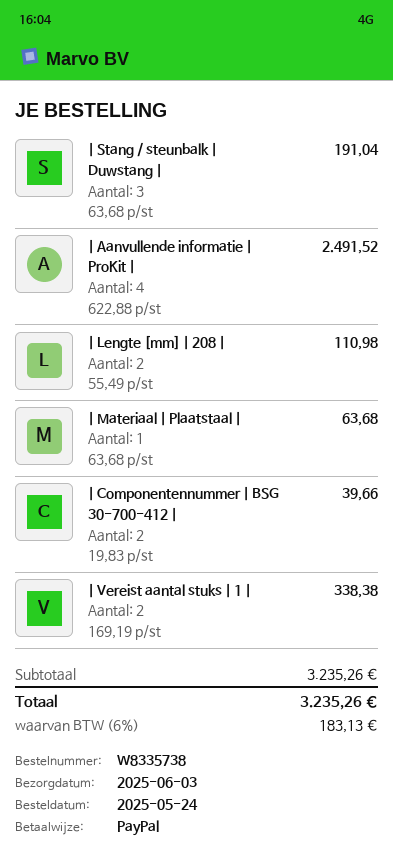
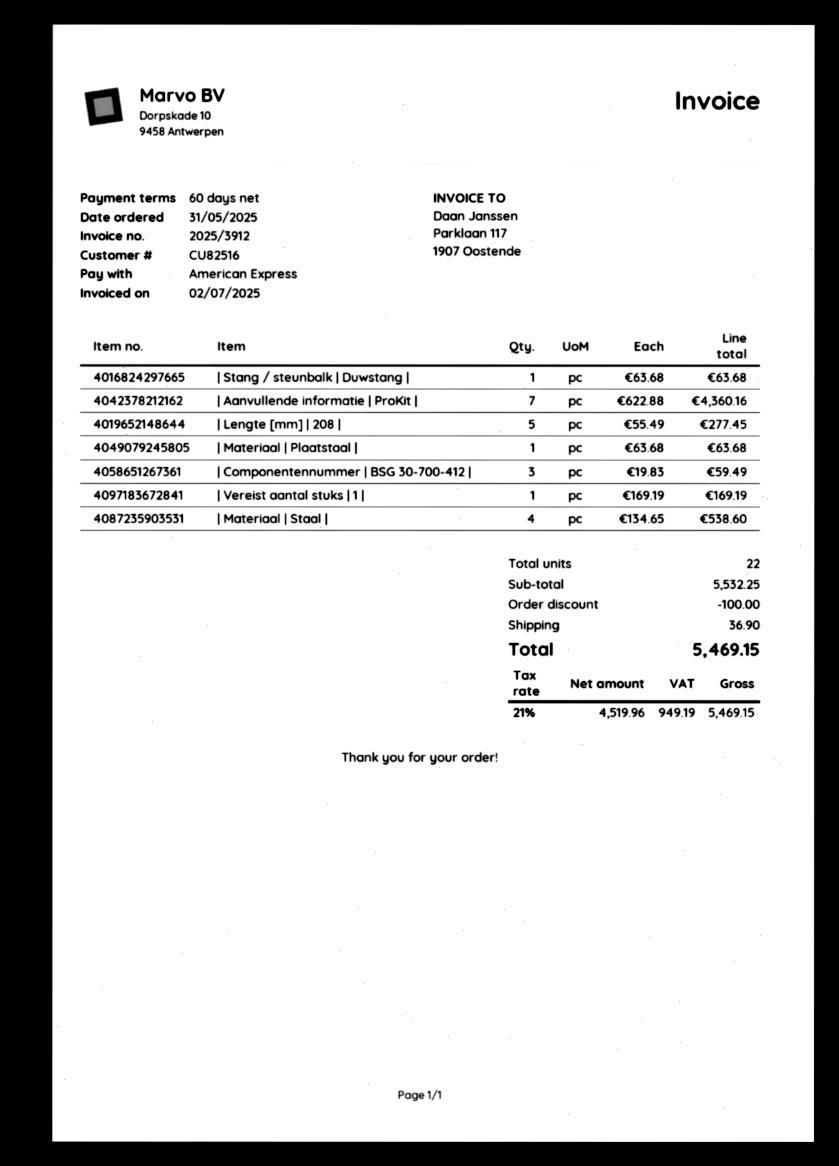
order date: 2025-05-24 -> 2025-05-31
payment method: PayPal -> American Express
| Stang / steunbalk | Duwstang |: 3 x 63.68 = 191.04 -> 1 x 63.68 = 63.68
| Aanvullende informatie | ProKit |: 4 x 622.88 = 2491.52 -> 7 x 622.88 = 4360.16
| Lengte [mm] | 208 |: 2 x 55.49 = 110.98 -> 5 x 55.49 = 277.45
| Componentennummer | BSG 30-700-412 |: 2 x 19.83 = 39.66 -> 3 x 19.83 = 59.49
| Vereist aantal stuks | 1 |: 2 x 169.19 = 338.38 -> 1 x 169.19 = 169.19
| Materiaal | Staal |: none -> 4 x 134.65 = 538.60
subtotal: 3235.26 -> 5532.25
discount: none -> 100.00
shipping: none -> 36.90
tax: 6% = 183.13 -> 21% = 949.19
total: 3235.26 -> 5469.15

